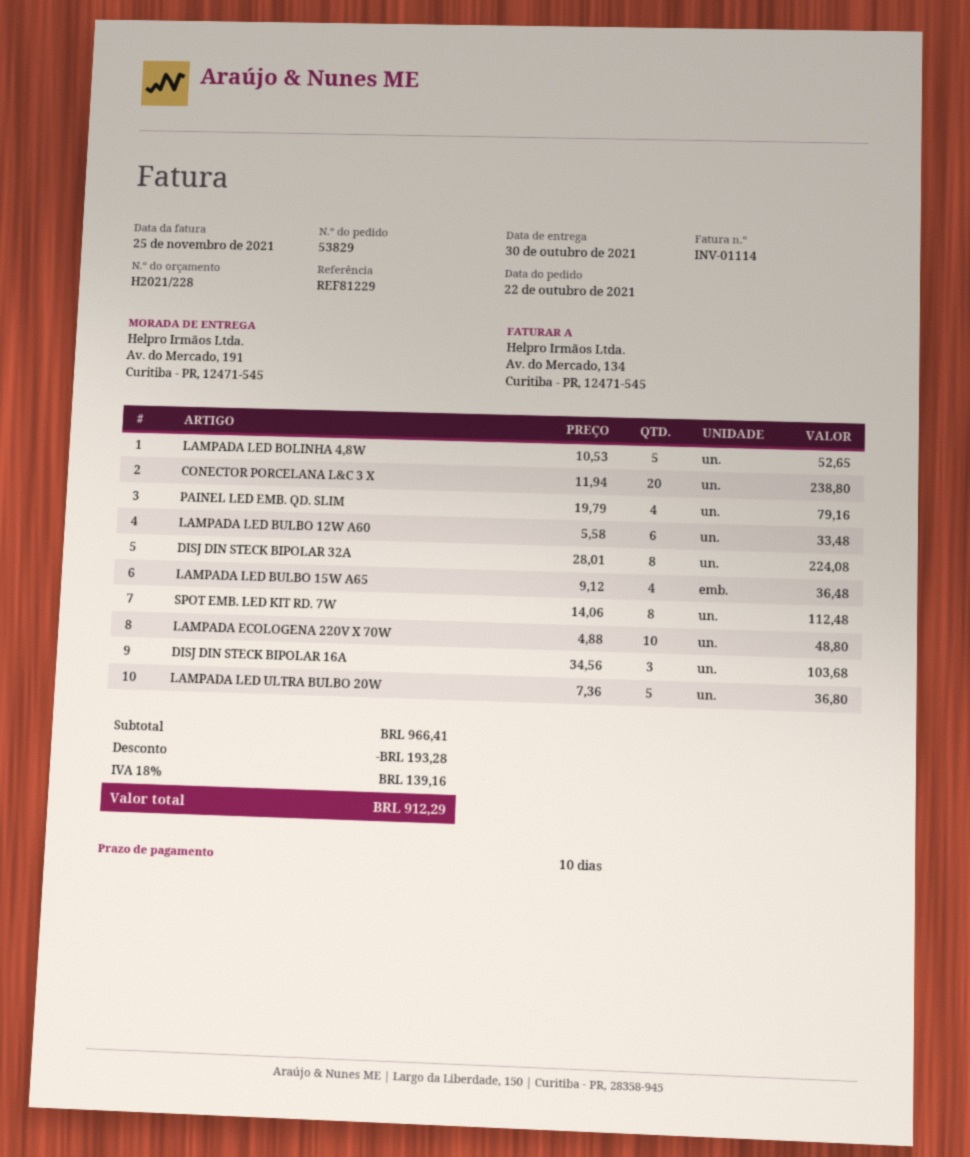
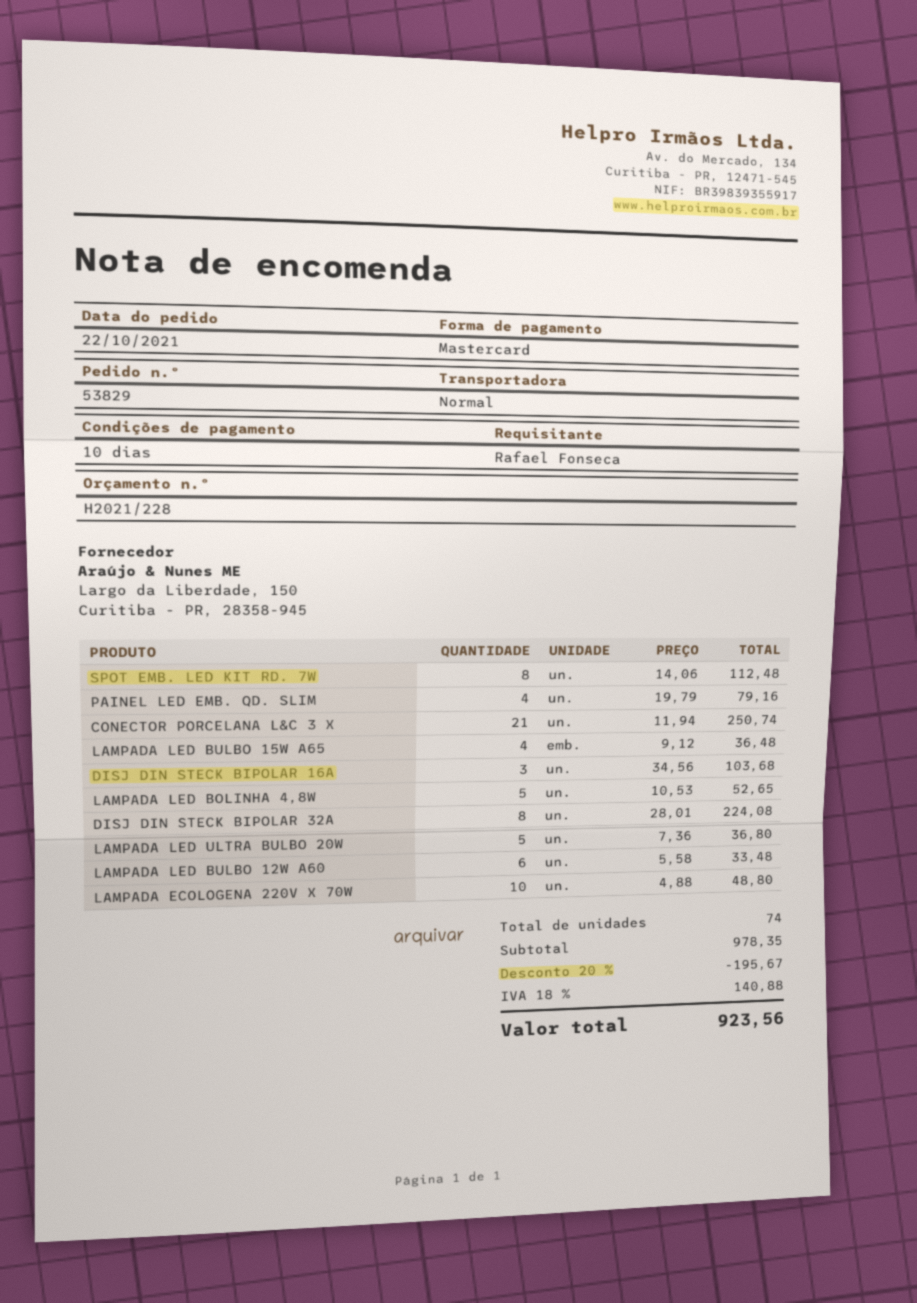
CONECTOR PORCELANA L&C 3 X: 20 x 11.94 = 238.80 -> 21 x 11.94 = 250.74
subtotal: 966.41 -> 978.35
discount: 193.28 -> 195.67
tax: 18% = 139.16 -> 18% = 140.88
total: 912.29 -> 923.56

